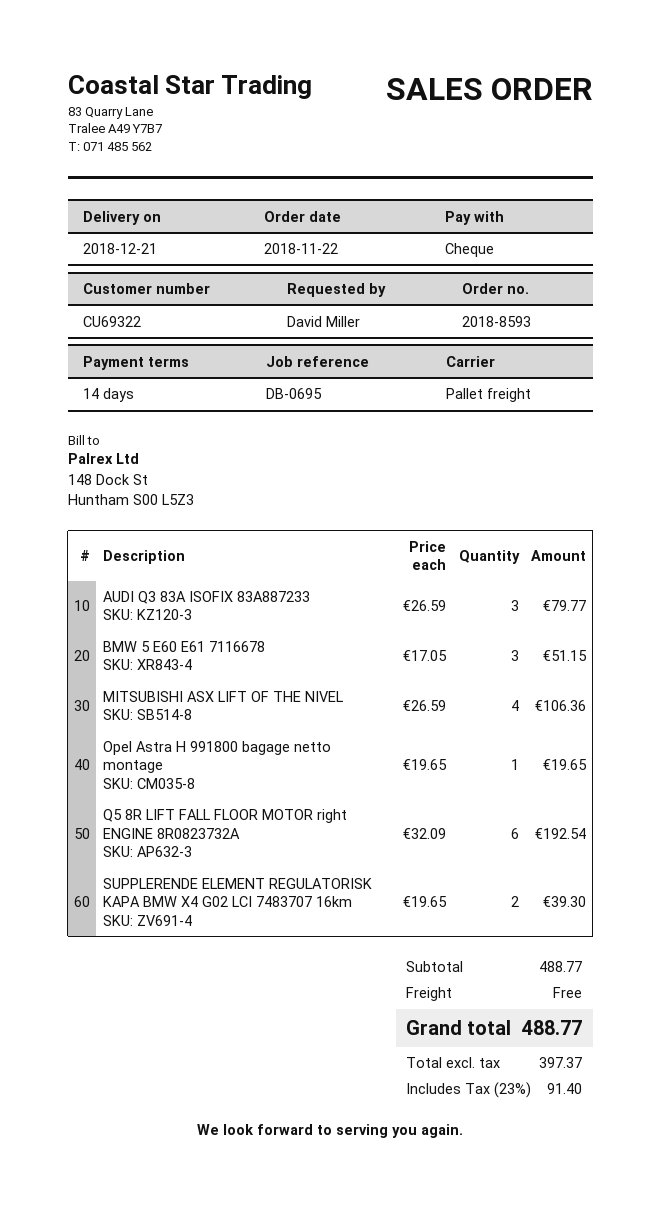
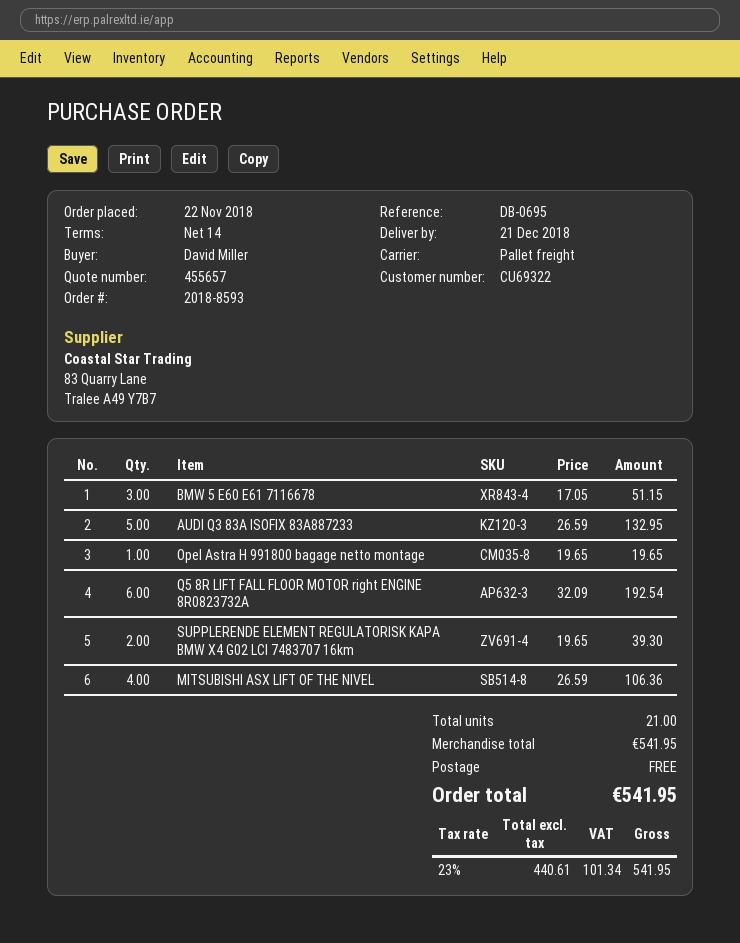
AUDI Q3 83A ISOFIX 83A887233: 3 x 26.59 = 79.77 -> 5 x 26.59 = 132.95
subtotal: 488.77 -> 541.95
net: 397.37 -> 440.61
tax: 23% = 91.40 -> 23% = 101.34
total: 488.77 -> 541.95

